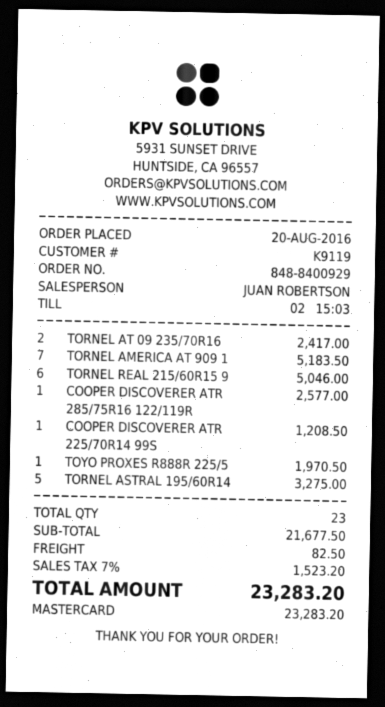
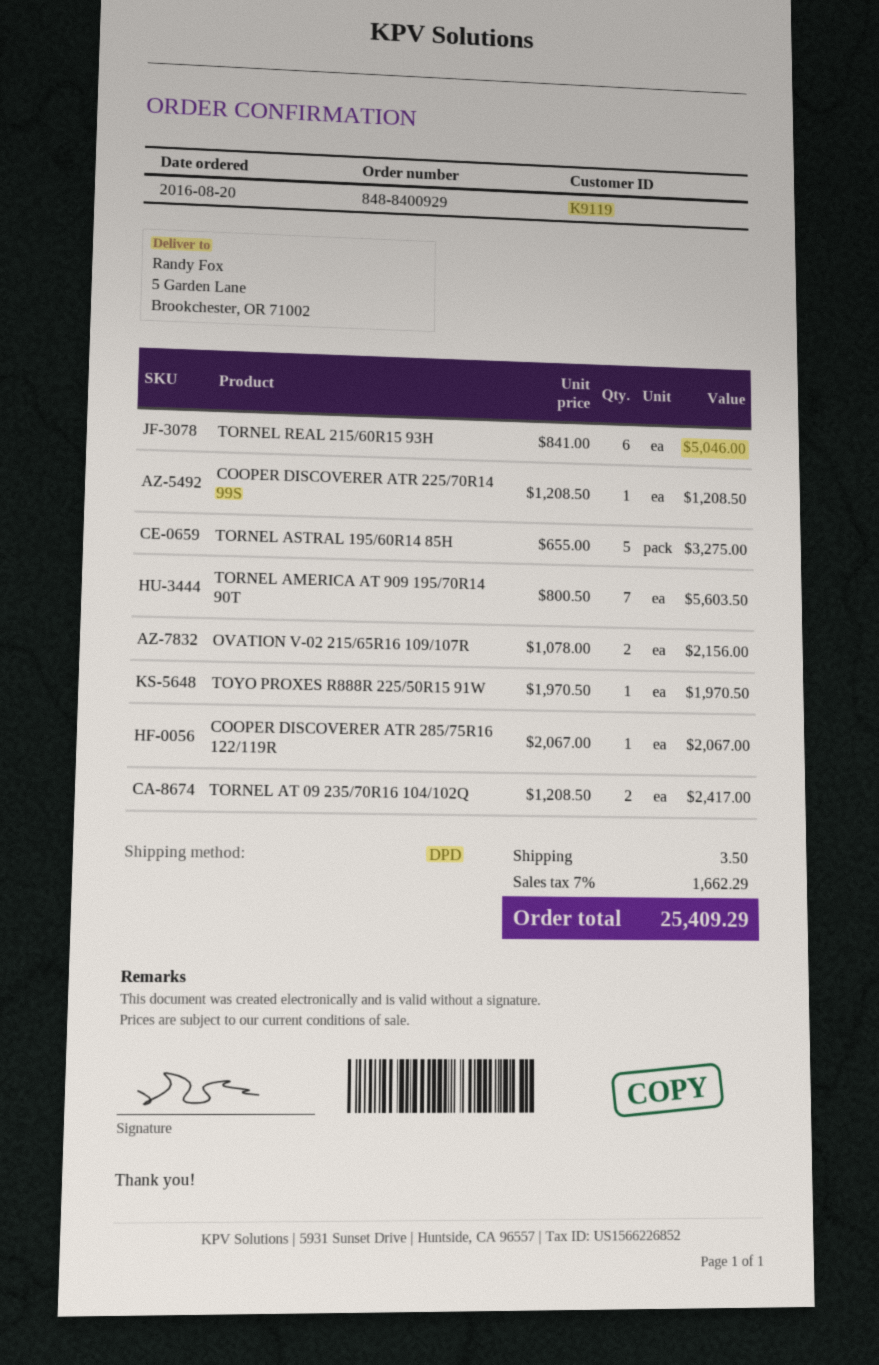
TORNEL AMERICA AT 909 1: 7 for 5183.50 -> 7 for 5603.50
COOPER DISCOVERER ATR 285/75R16 122/119R: 1 for 2577.00 -> 1 for 2067.00
OVATION V-02 215/65R16 109/107R: none -> 2 for 2156.00
shipping: 82.50 -> 3.50
tax: 7% = 1523.20 -> 7% = 1662.29
total: 23283.20 -> 25409.29

